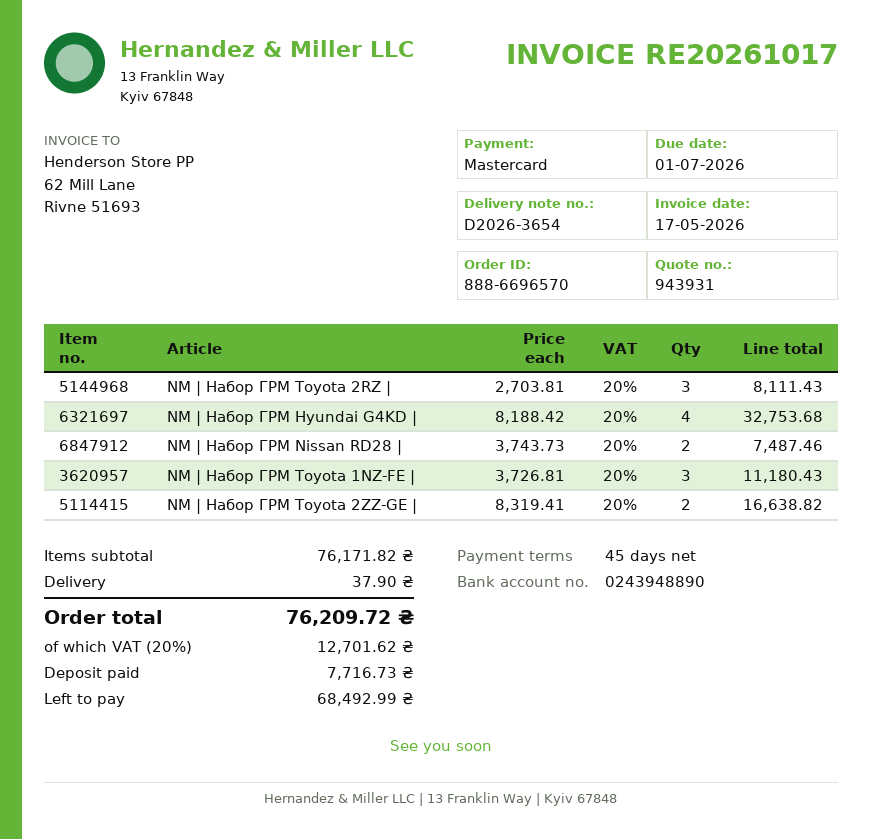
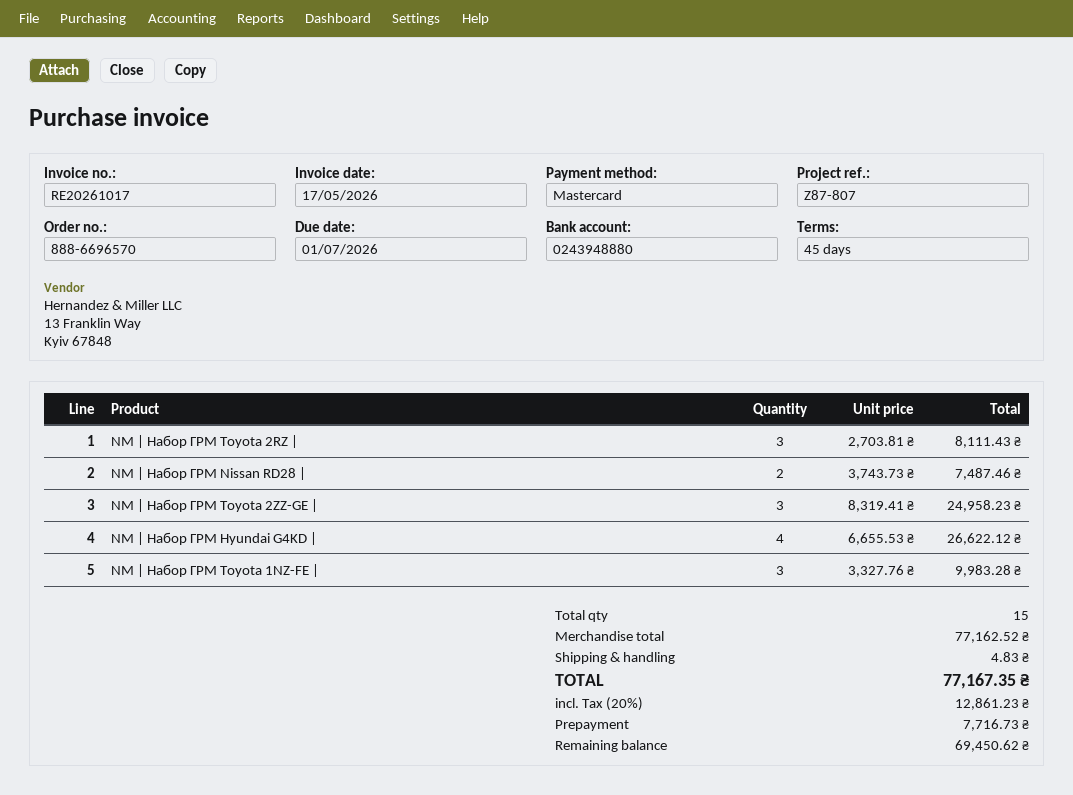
bank account: 0243948890 -> 0243948880
NM | Набор ГРМ Hyundai G4KD |: 4 x 8188.42 = 32753.68 -> 4 x 6655.53 = 26622.12
NM | Набор ГРМ Toyota 1NZ-FE |: 3 x 3726.81 = 11180.43 -> 3 x 3327.76 = 9983.28
NM | Набор ГРМ Toyota 2ZZ-GE |: 2 x 8319.41 = 16638.82 -> 3 x 8319.41 = 24958.23
subtotal: 76171.82 -> 77162.52
shipping: 37.90 -> 4.83
tax: 20% = 12701.62 -> 20% = 12861.23
total: 76209.72 -> 77167.35
balance: 68492.99 -> 69450.62

